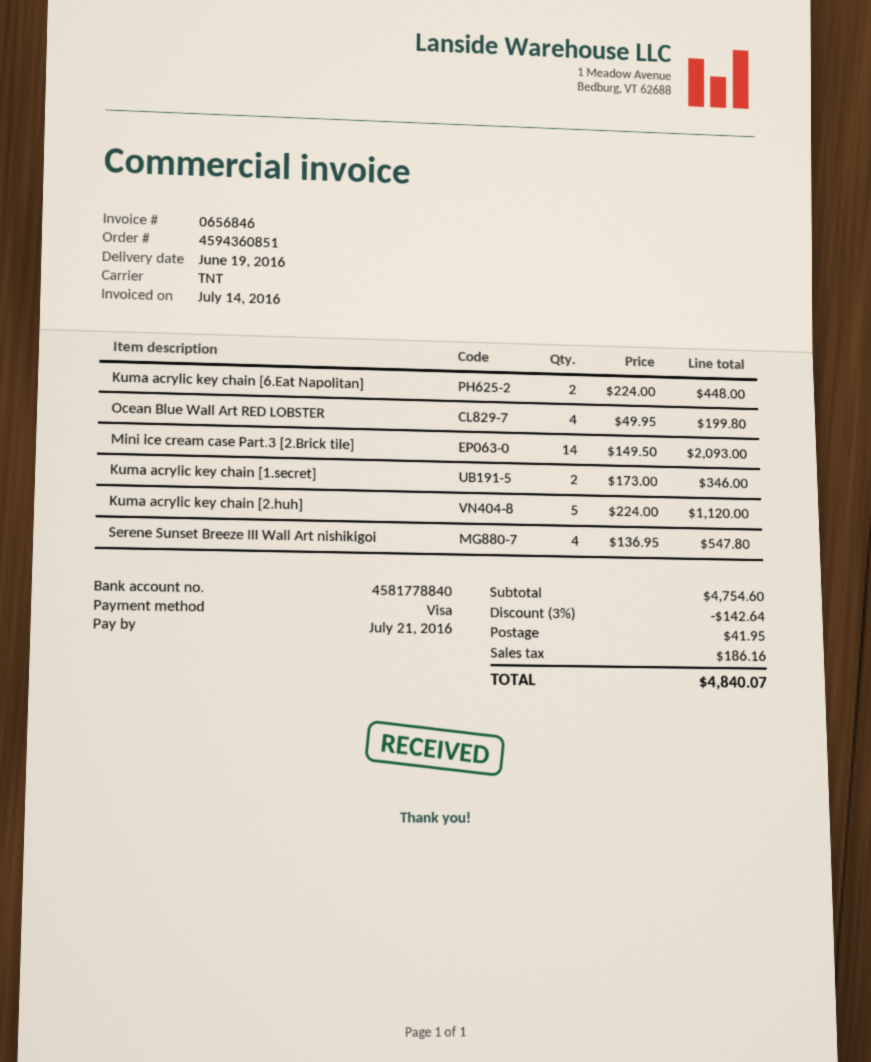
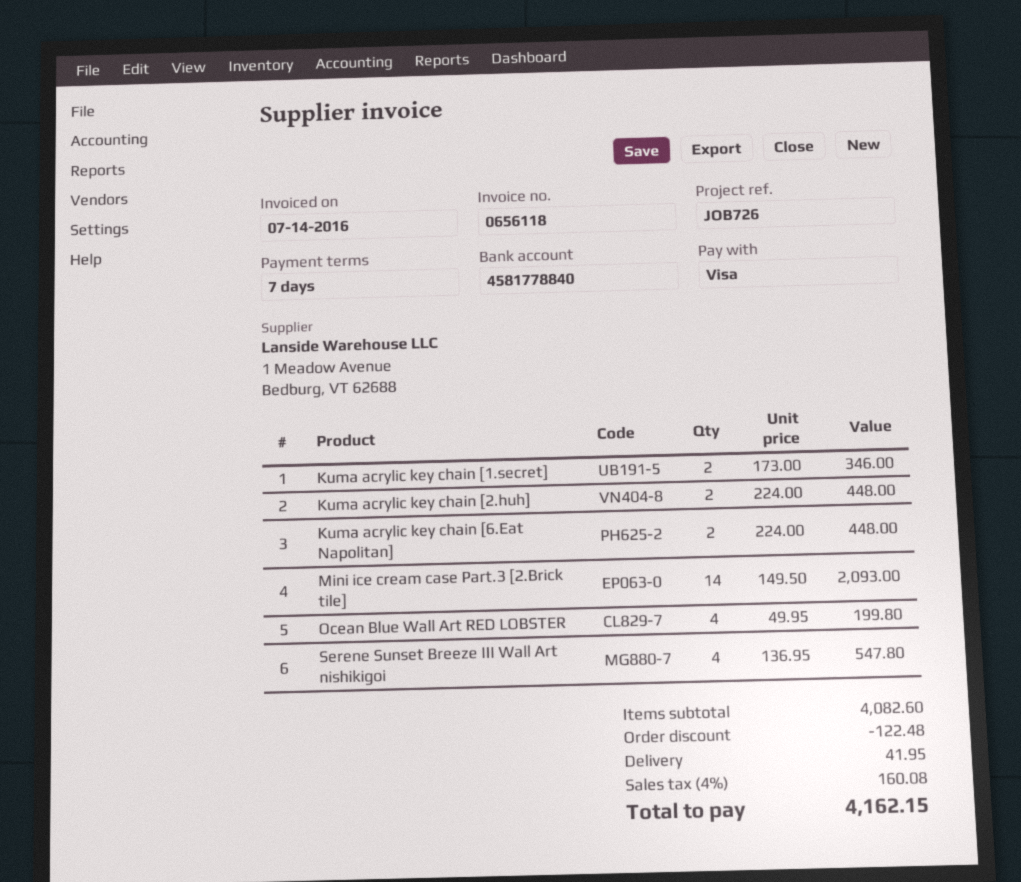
invoice number: 0656846 -> 0656118
Kuma acrylic key chain [2.huh]: 5 x 224.00 = 1120.00 -> 2 x 224.00 = 448.00
subtotal: 4754.60 -> 4082.60
discount: 142.64 -> 122.48
tax: 186.16 -> 160.08
total: 4840.07 -> 4162.15

